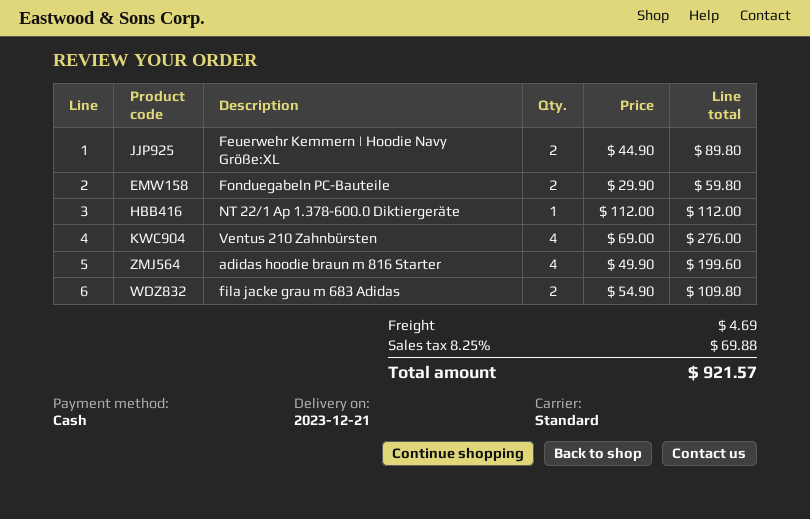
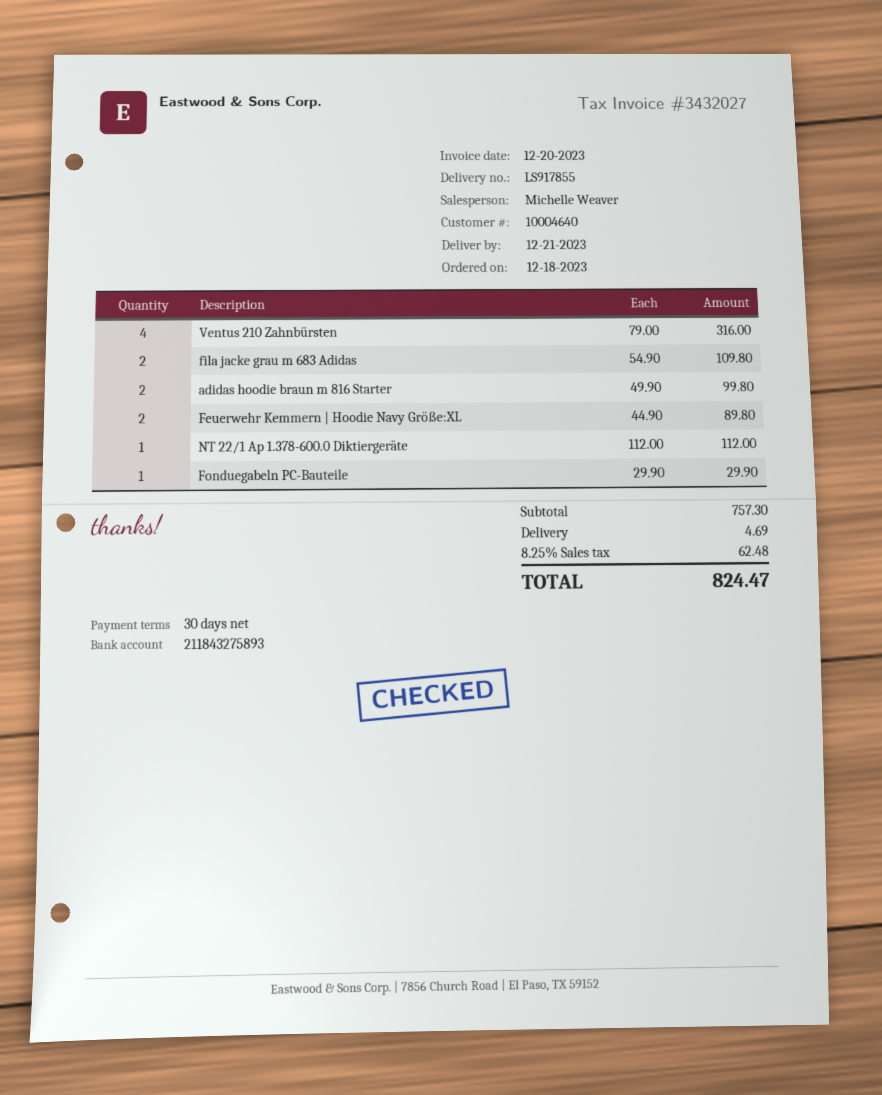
Fonduegabeln PC-Bauteile: 2 x 29.90 = 59.80 -> 1 x 29.90 = 29.90
Ventus 210 Zahnbürsten: 4 x 69.00 = 276.00 -> 4 x 79.00 = 316.00
adidas hoodie braun m 816 Starter: 4 x 49.90 = 199.60 -> 2 x 49.90 = 99.80
tax: 8.25% = 69.88 -> 8.25% = 62.48
total: 921.57 -> 824.47

